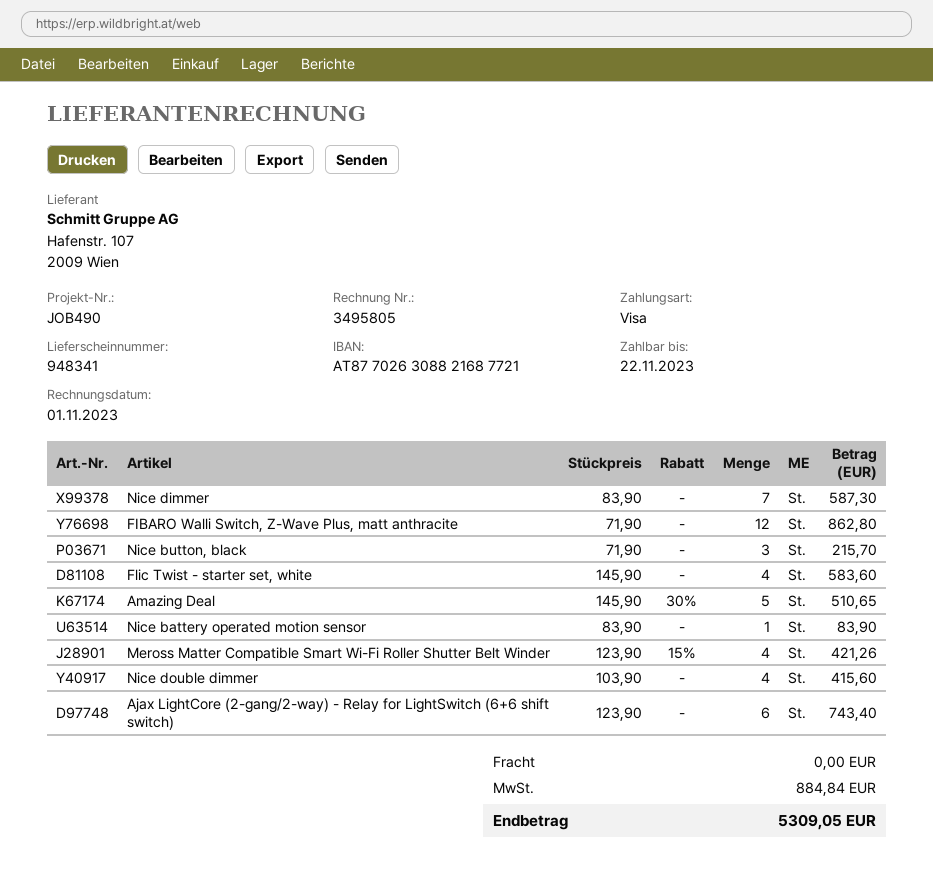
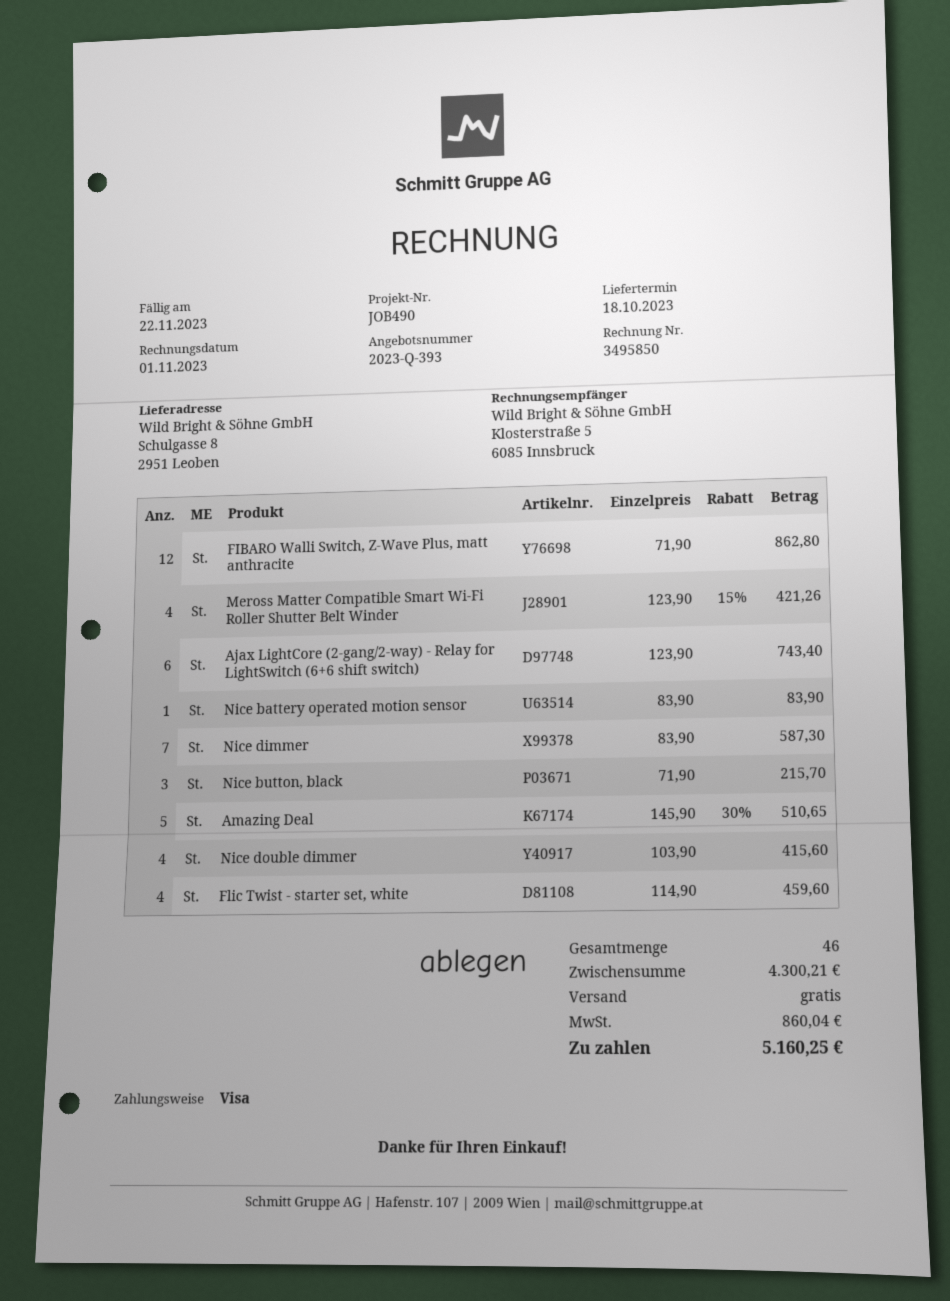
invoice number: 3495805 -> 3495850
Flic Twist - starter set, white: 4 x 145.90 = 583.60 -> 4 x 114.90 = 459.60
tax: 884.84 -> 860.04
total: 5309.05 -> 5160.25

